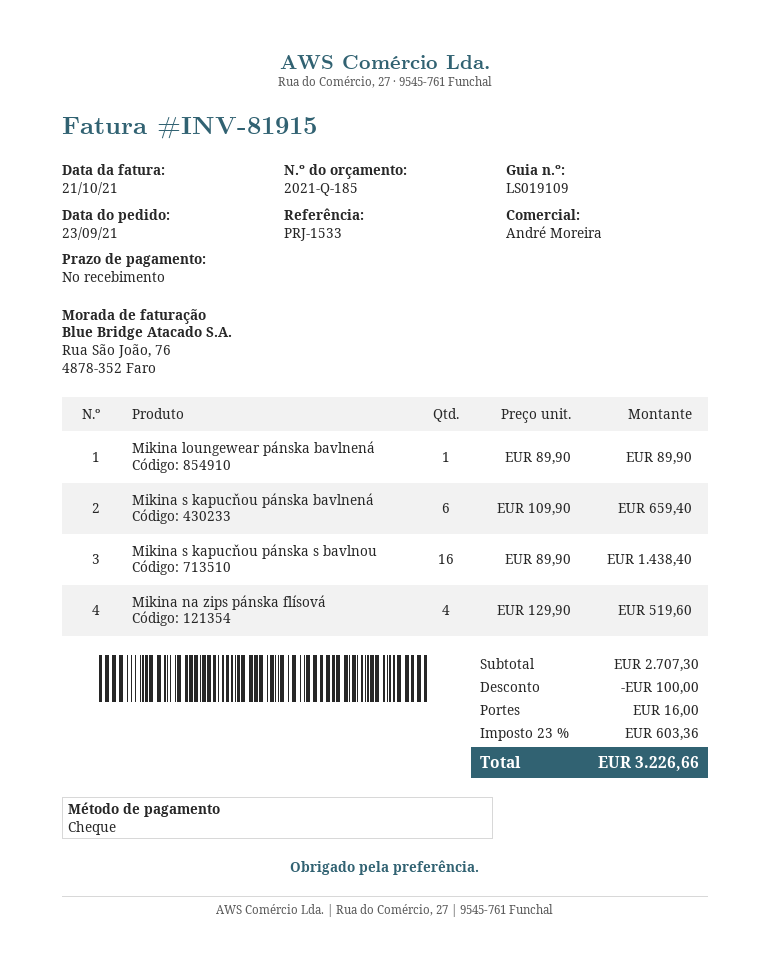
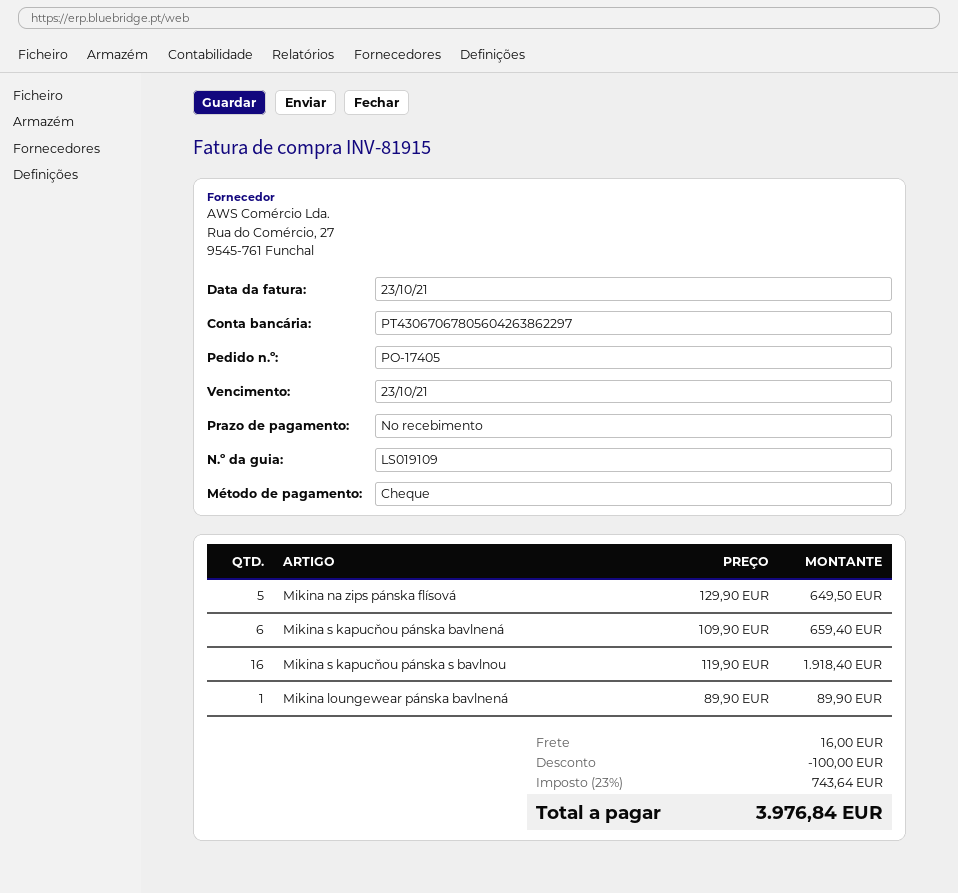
invoice date: 2021-10-21 -> 2021-10-23
Mikina s kapucňou pánska s bavlnou: 16 x 89.90 = 1438.40 -> 16 x 119.90 = 1918.40
Mikina na zips pánska flísová: 4 x 129.90 = 519.60 -> 5 x 129.90 = 649.50
tax: 23% = 603.36 -> 23% = 743.64
total: 3226.66 -> 3976.84

